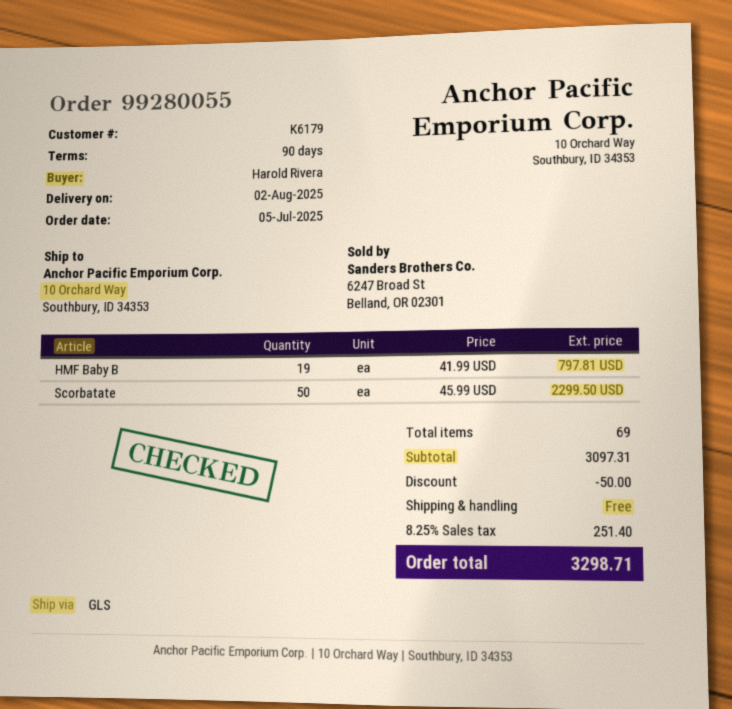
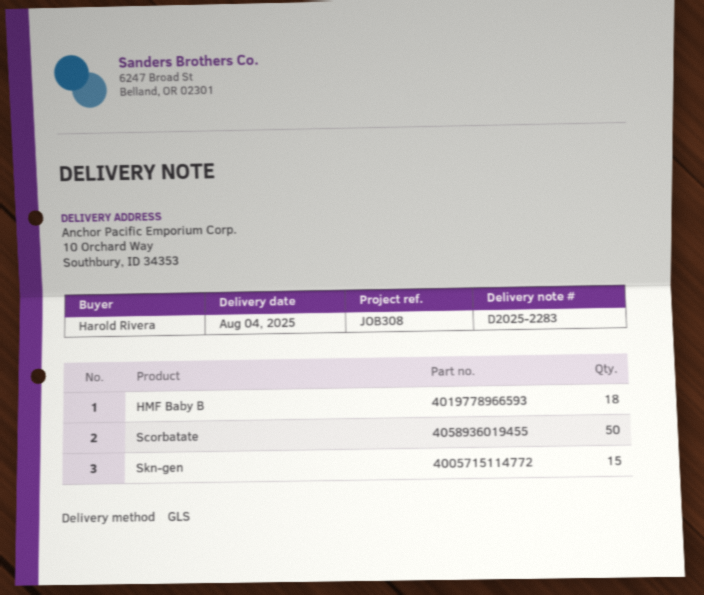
delivery date: 2025-08-02 -> 2025-08-04
HMF Baby B: 19 -> 18
Skn-gen: none -> 15

